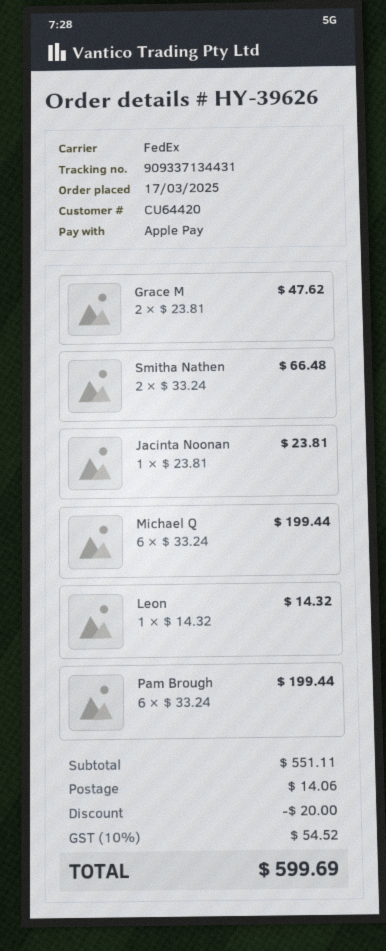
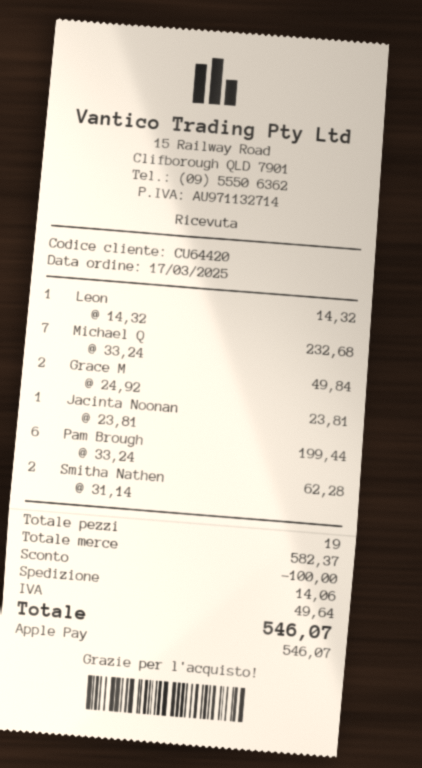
Grace M: 2 x 23.81 = 47.62 -> 2 x 24.92 = 49.84
Smitha Nathen: 2 x 33.24 = 66.48 -> 2 x 31.14 = 62.28
Michael Q: 6 x 33.24 = 199.44 -> 7 x 33.24 = 232.68
subtotal: 551.11 -> 582.37
discount: 20.00 -> 100.00
tax: 54.52 -> 49.64
total: 599.69 -> 546.07

